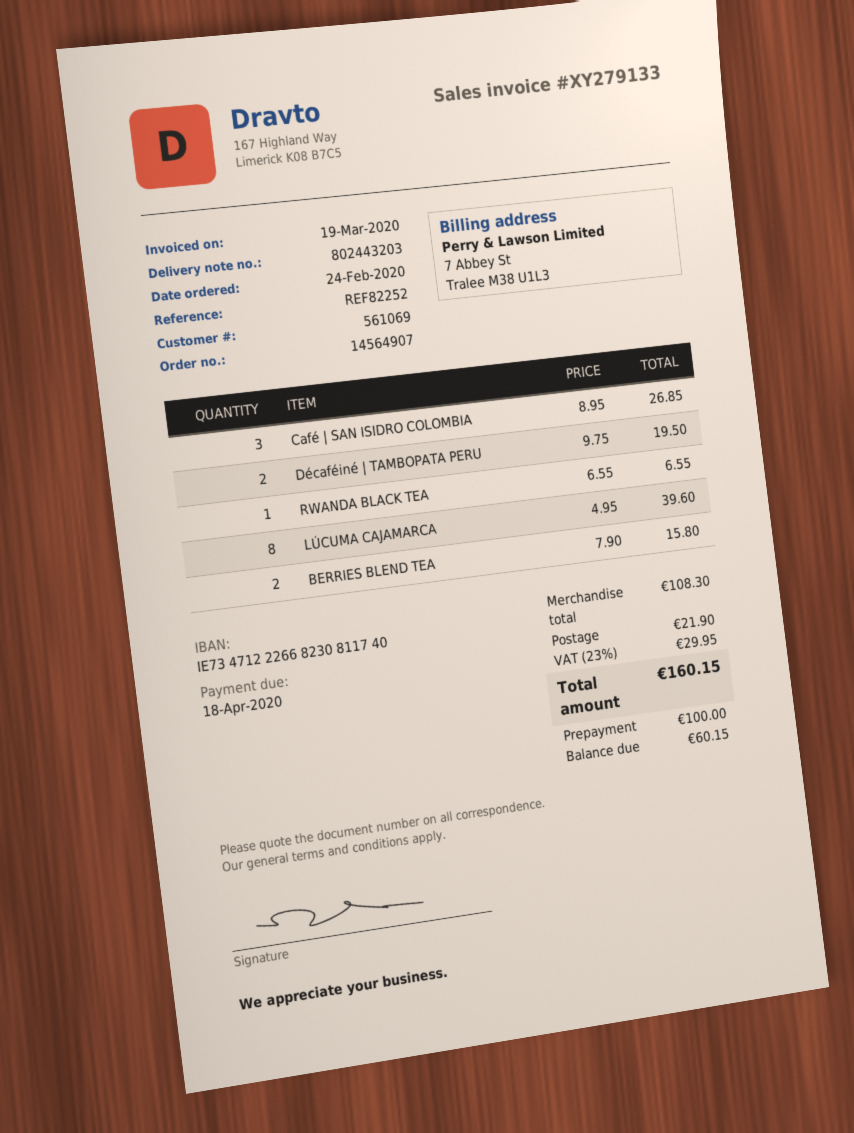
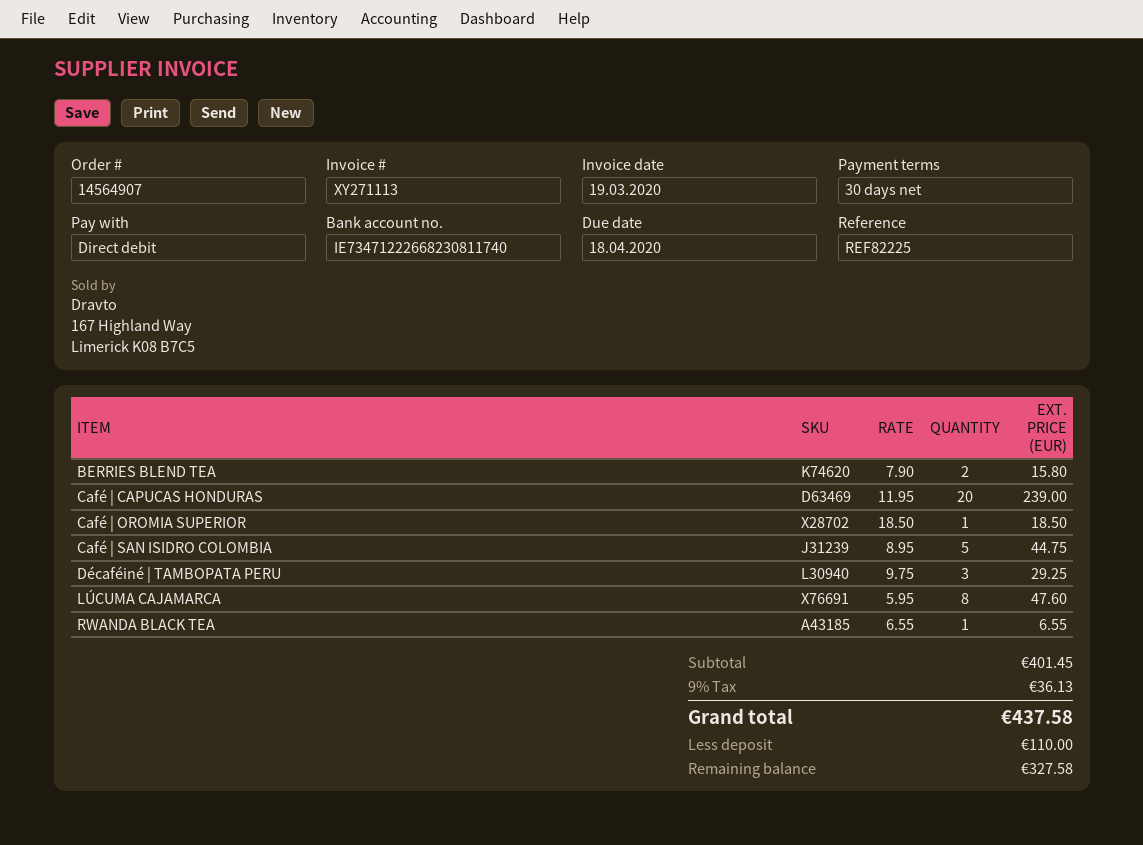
invoice number: XY279133 -> XY271113
reference: REF82252 -> REF82225
Café | SAN ISIDRO COLOMBIA: 3 x 8.95 = 26.85 -> 5 x 8.95 = 44.75
Décaféiné | TAMBOPATA PERU: 2 x 9.75 = 19.50 -> 3 x 9.75 = 29.25
LÚCUMA CAJAMARCA: 8 x 4.95 = 39.60 -> 8 x 5.95 = 47.60
Café | CAPUCAS HONDURAS: none -> 20 x 11.95 = 239.00
Café | OROMIA SUPERIOR: none -> 1 x 18.50 = 18.50
subtotal: 108.30 -> 401.45
shipping: 21.90 -> none
tax: 23% = 29.95 -> 9% = 36.13
total: 160.15 -> 437.58
deposit: 100.00 -> 110.00
balance: 60.15 -> 327.58

